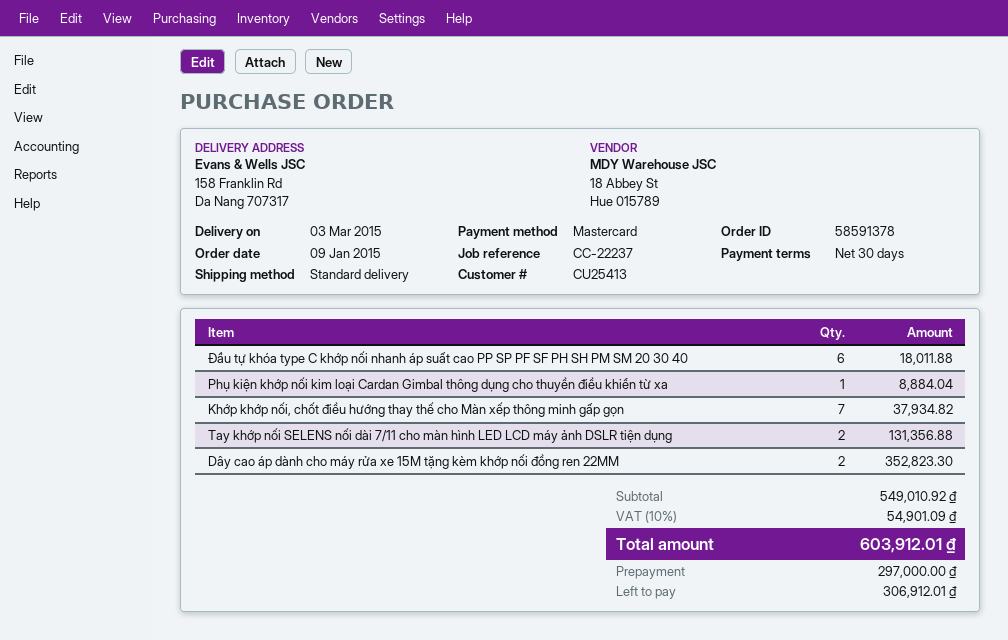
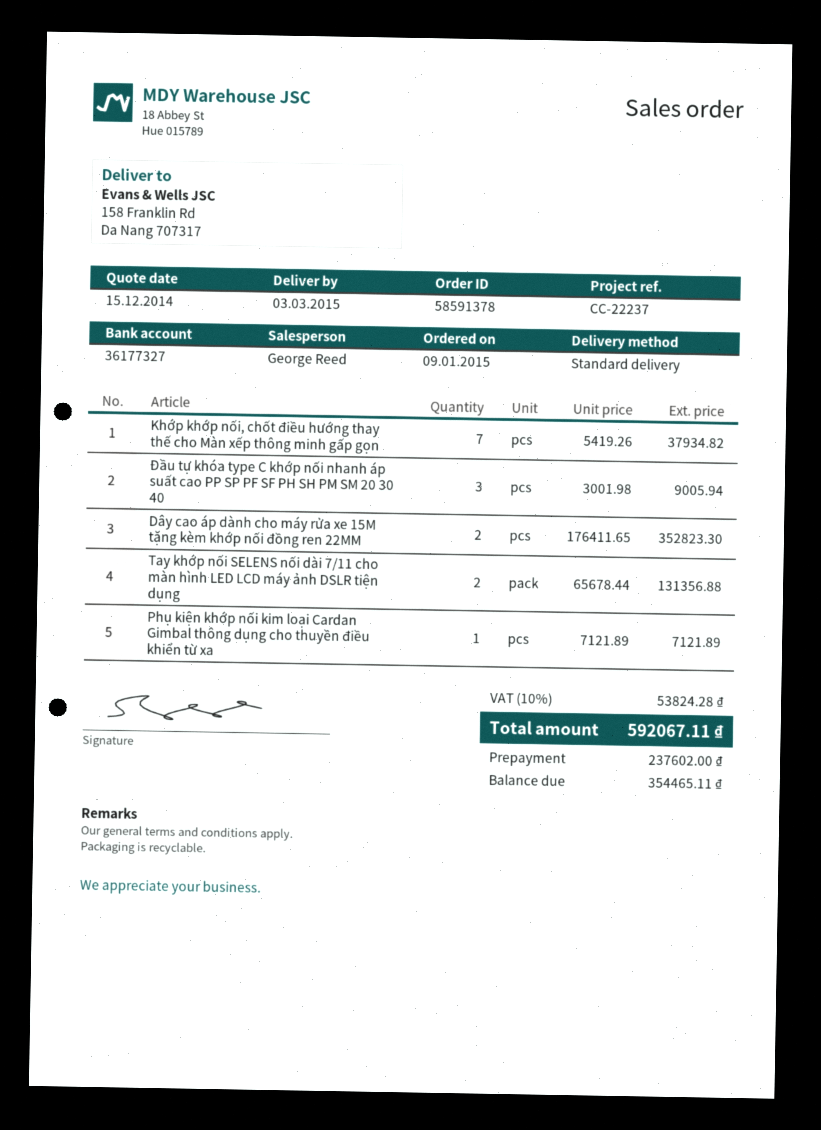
Đầu tự khóa type C khớp nối nhanh áp suất cao PP SP PF SF PH SH PM SM 20 30 40: 6 for 18011.88 -> 3 for 9005.94
Phụ kiện khớp nối kim loại Cardan Gimbal thông dụng cho thuyền điều khiển từ xa: 1 for 8884.04 -> 1 for 7121.89
tax: 10% = 54901.09 -> 10% = 53824.28
total: 603912.01 -> 592067.11
deposit: 297000.00 -> 237602.00
balance: 306912.01 -> 354465.11

